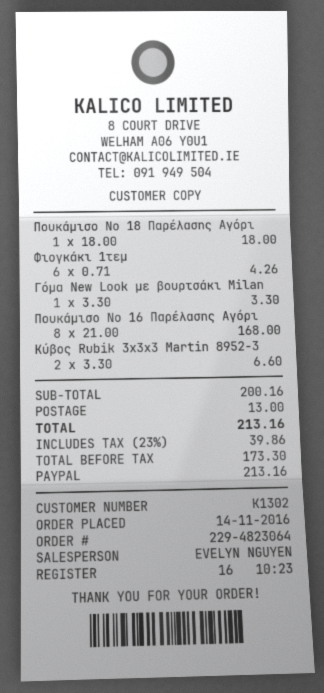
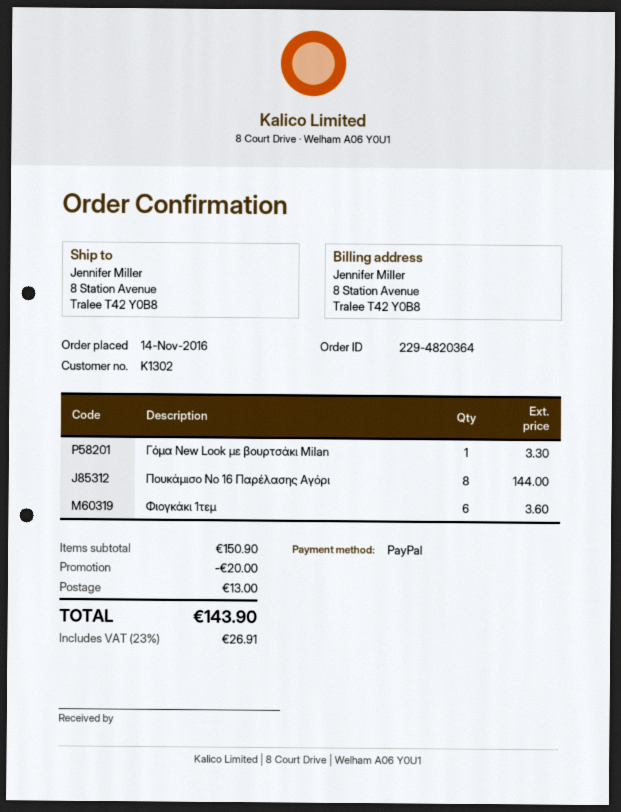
order number: 229-4823064 -> 229-4820364
Πουκάμισο Νο 18 Παρέλασης Αγόρι: 1 for 18.00 -> none
Φιογκάκι 1τεμ: 6 for 4.26 -> 6 for 3.60
Πουκάμισο Νο 16 Παρέλασης Αγόρι: 8 for 168.00 -> 8 for 144.00
Κύβος Rubik 3x3x3 Martin 8952-3: 2 for 6.60 -> none
subtotal: 200.16 -> 150.90
discount: none -> 20.00
tax: 23% = 39.86 -> 23% = 26.91
total: 213.16 -> 143.90

